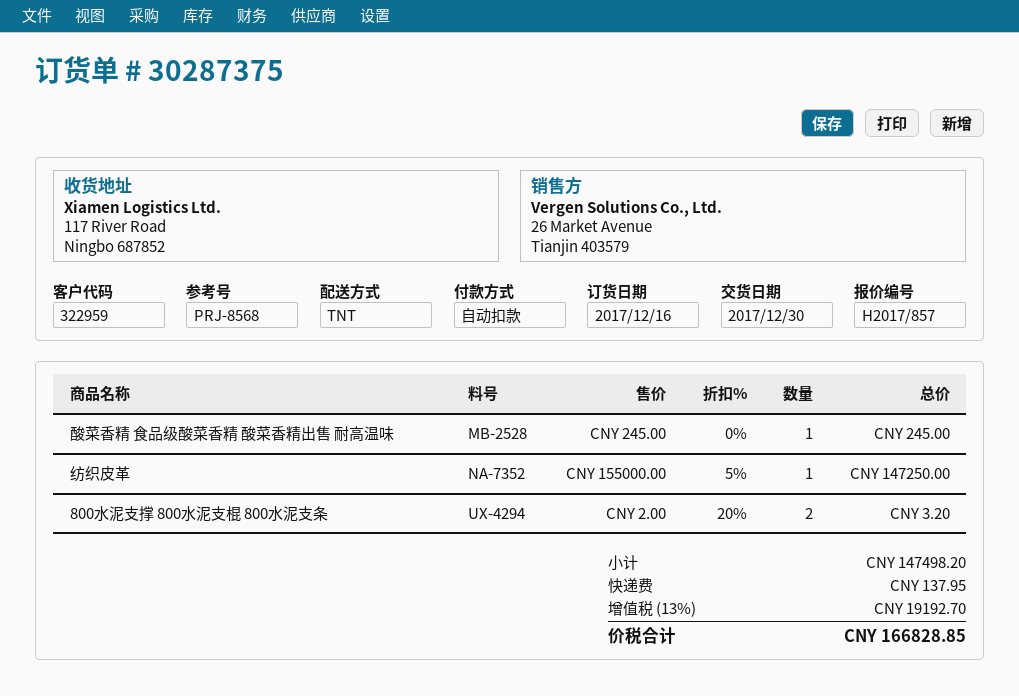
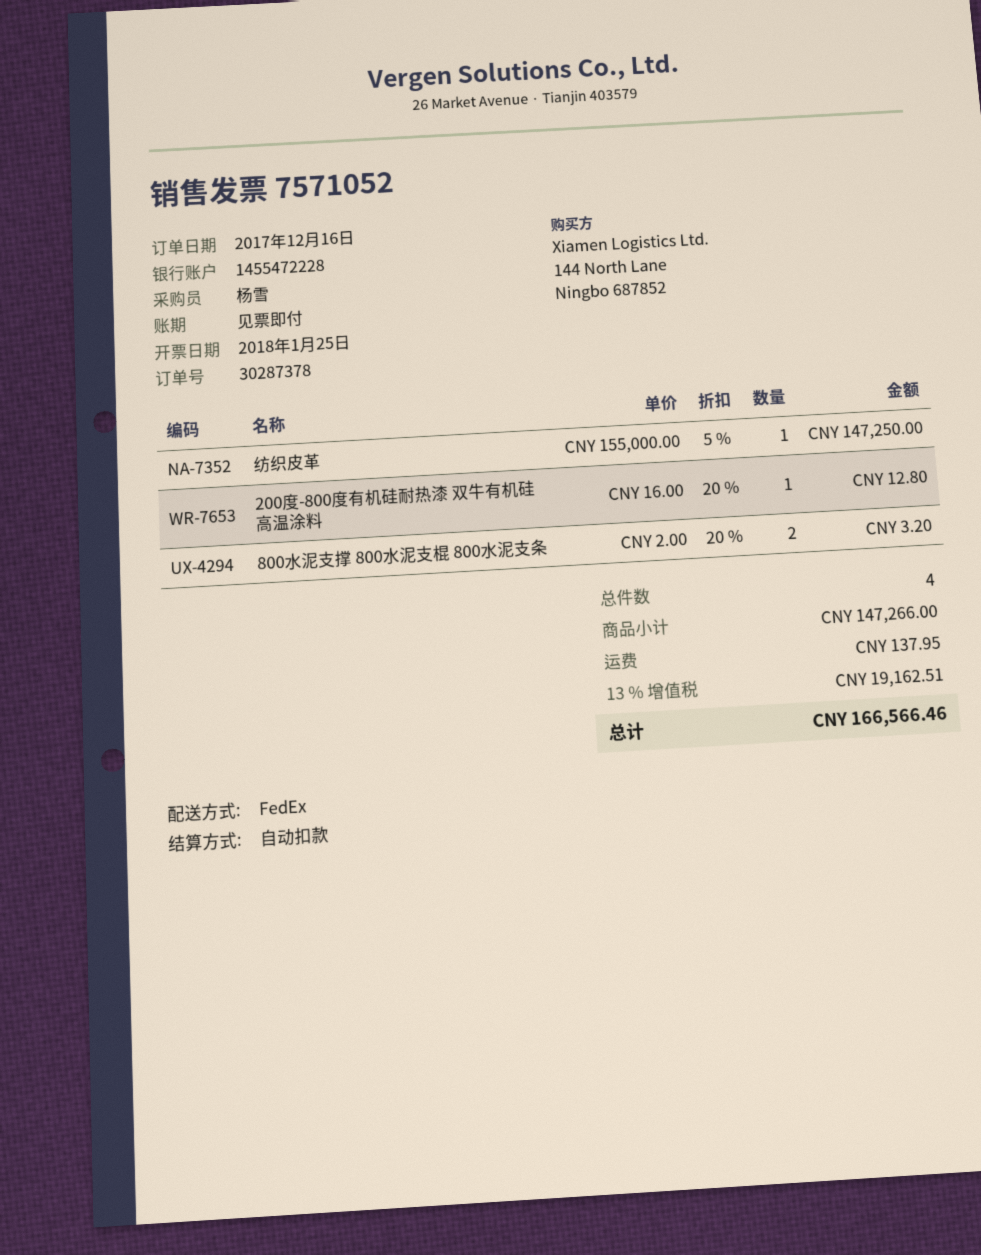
order number: 30287375 -> 30287378
shipping method: TNT -> FedEx
酸菜香精 食品级酸菜香精 酸菜香精出售 耐高温味: 1 x 245.00 = 245.00 -> none
200度-800度有机硅耐热漆 双牛有机硅高温涂料: none -> 1 x 16.00 - 20% = 12.80
subtotal: 147498.20 -> 147266.00
tax: 13% = 19192.70 -> 13% = 19162.51
total: 166828.85 -> 166566.46

